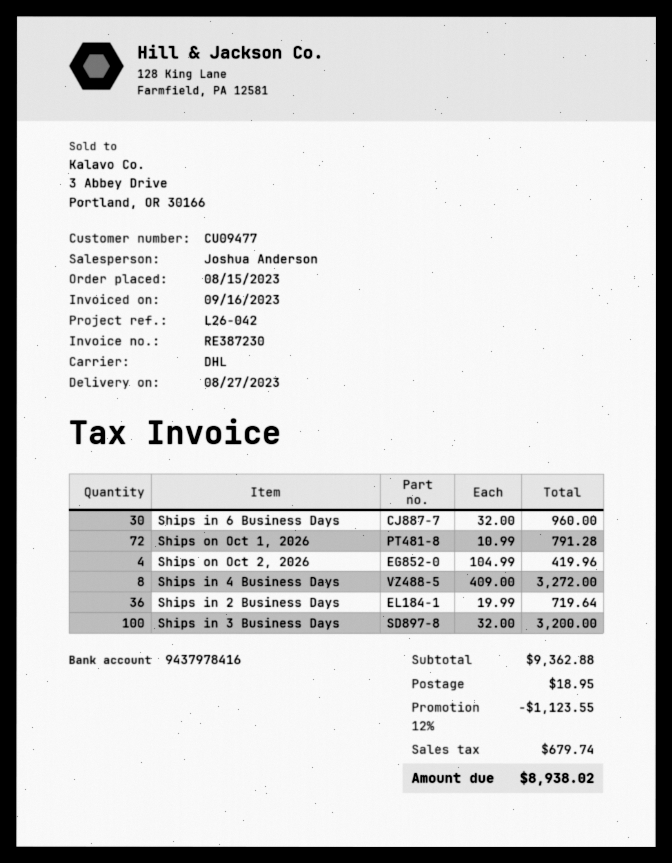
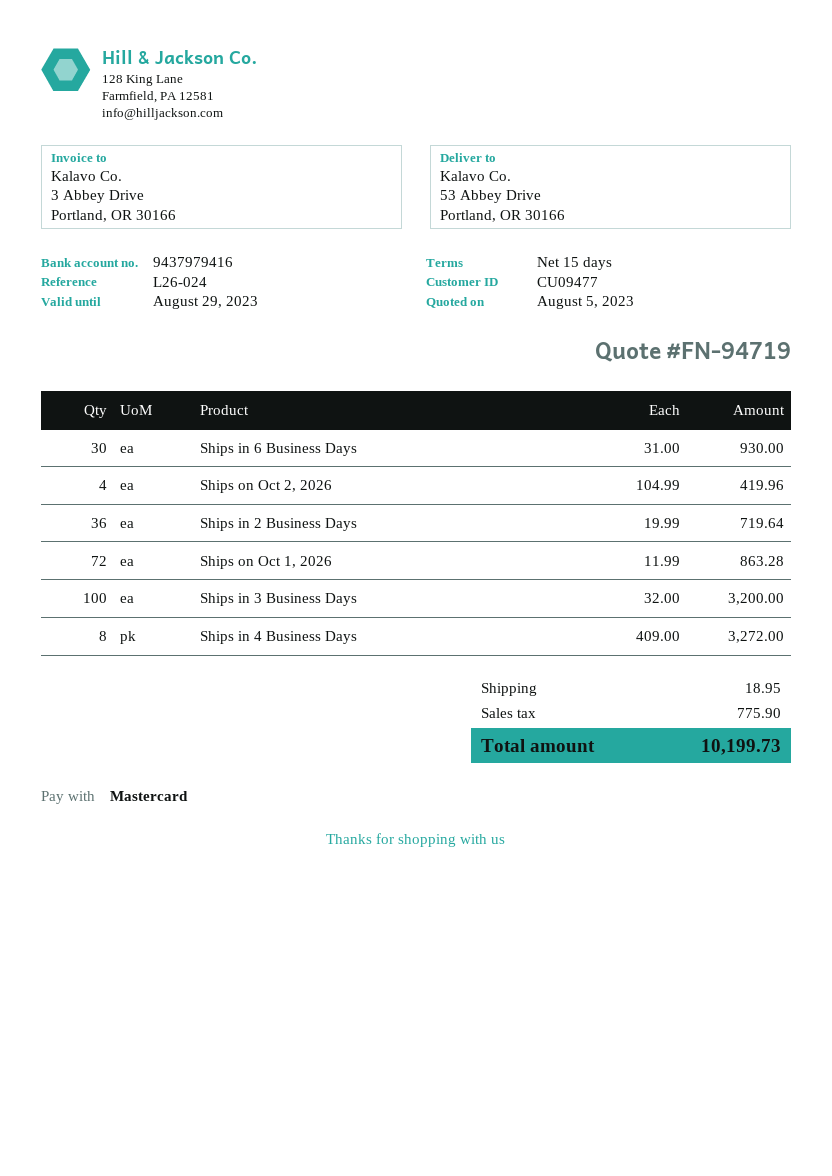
reference: L26-042 -> L26-024
bank account: 9437978416 -> 9437979416
Ships in 6 Business Days: 30 x 32.00 = 960.00 -> 30 x 31.00 = 930.00
Ships on Oct 1, 2026: 72 x 10.99 = 791.28 -> 72 x 11.99 = 863.28
discount: 12% = 1123.55 -> none
tax: 679.74 -> 775.90
total: 8938.02 -> 10199.73

